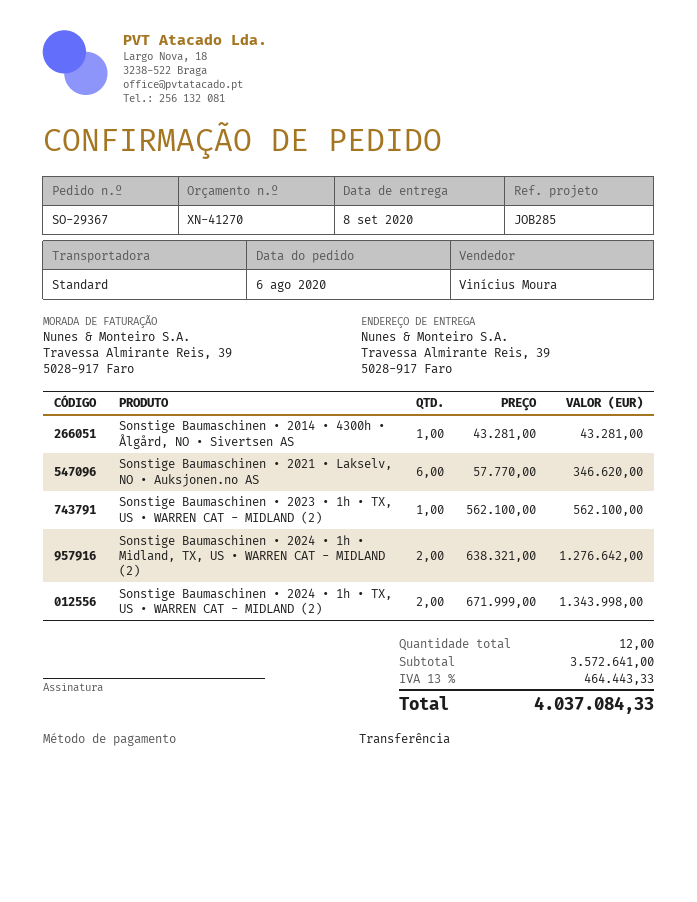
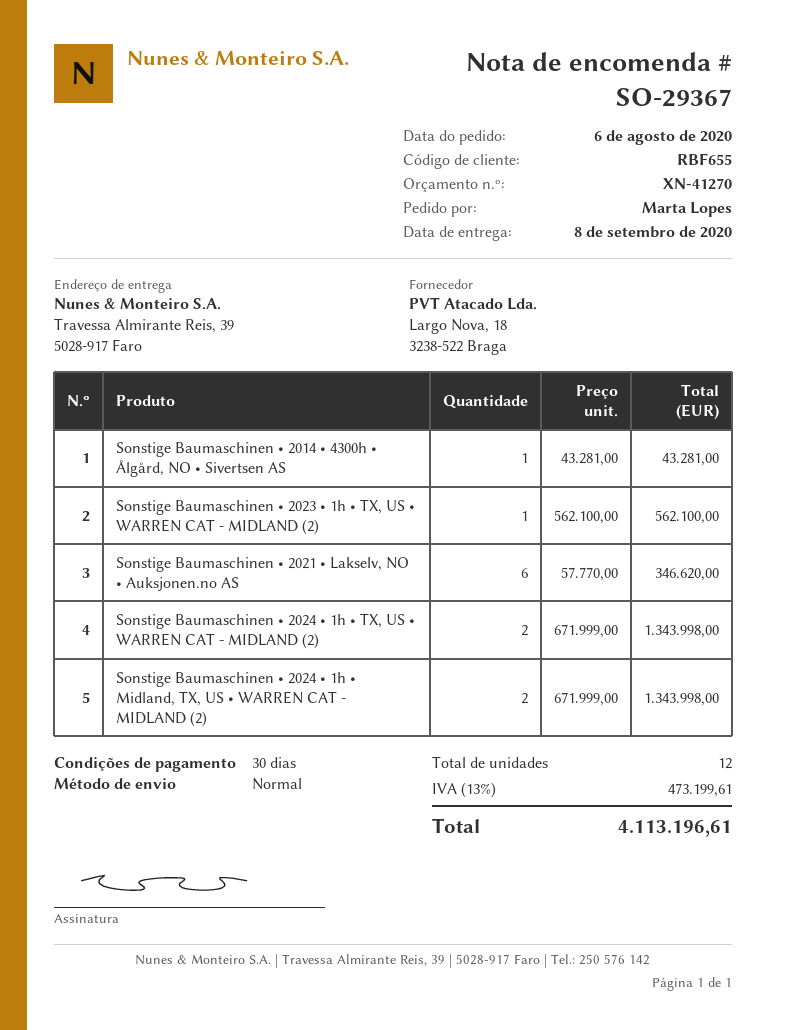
Sonstige Baumaschinen • 2024 • 1h • Midland, TX, US • WARREN CAT - MIDLAND (2): 2 x 638321.00 = 1276642.00 -> 2 x 671999.00 = 1343998.00
tax: 13% = 464443.33 -> 13% = 473199.61
total: 4037084.33 -> 4113196.61

